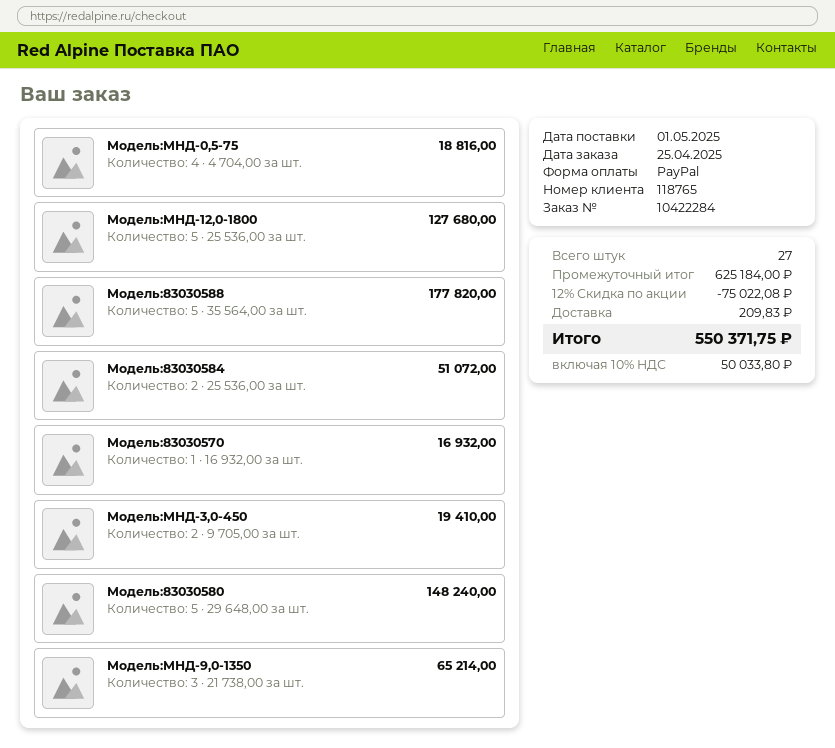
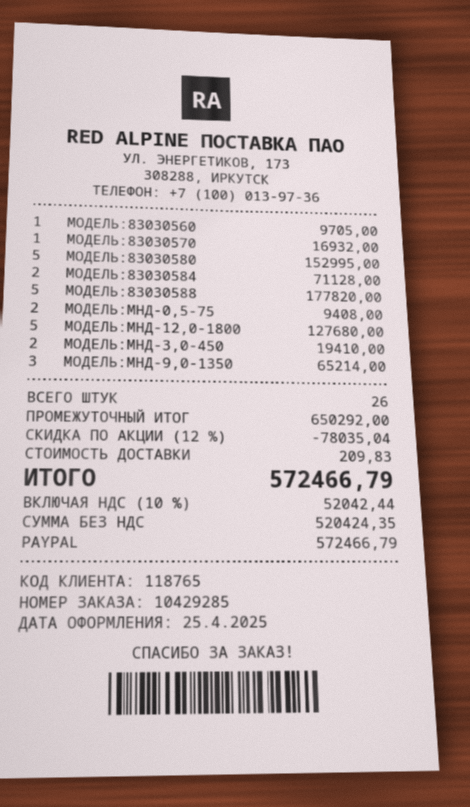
order number: 10422284 -> 10429285
Модель:МНД-0,5-75: 4 for 18816.00 -> 2 for 9408.00
Модель:83030584: 2 for 51072.00 -> 2 for 71128.00
Модель:83030580: 5 for 148240.00 -> 5 for 152995.00
МОДЕЛЬ:83030560: none -> 1 for 9705.00
total quantity: 27 -> 26
subtotal: 625184.00 -> 650292.00
discount: 12% = 75022.08 -> 12% = 78035.04
tax: 10% = 50033.80 -> 10% = 52042.44
total: 550371.75 -> 572466.79

